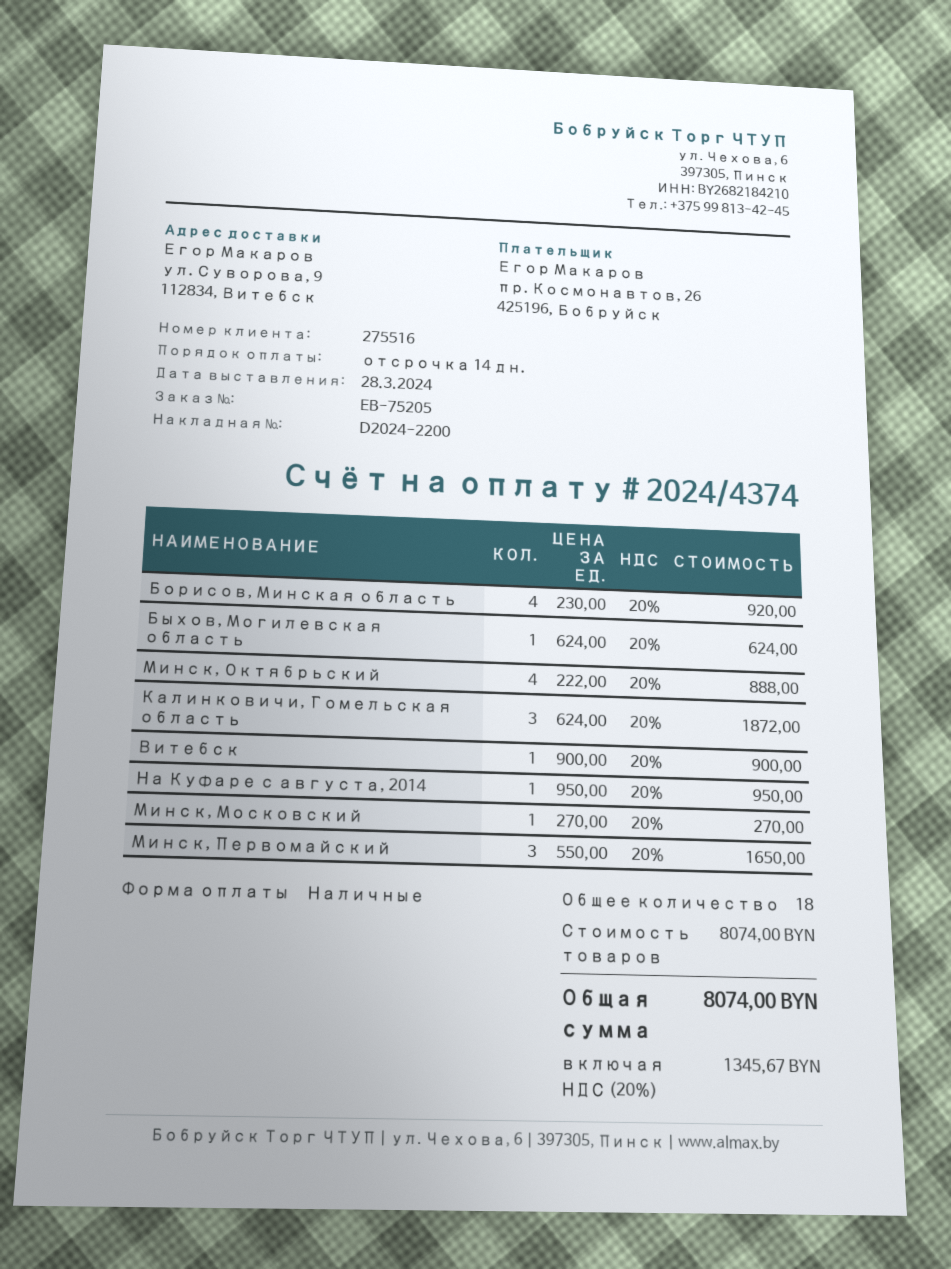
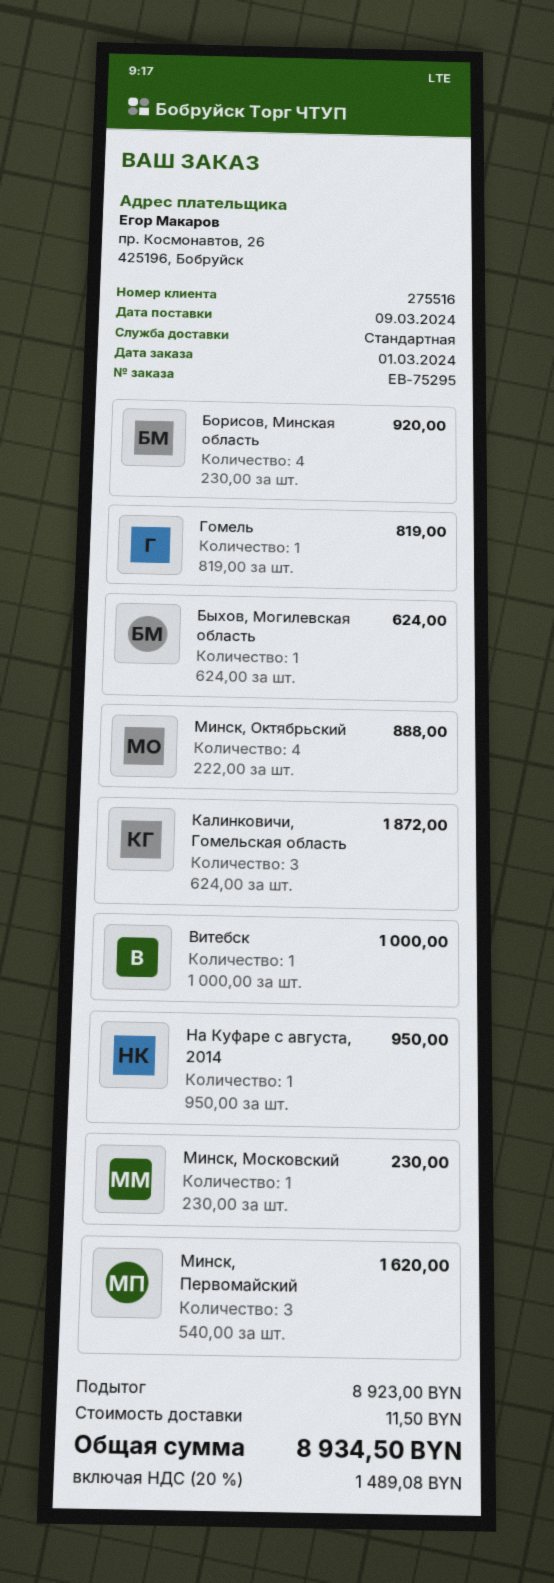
order number: EB-75205 -> EB-75295
Витебск: 1 x 900.00 = 900.00 -> 1 x 1000.00 = 1000.00
Минск, Московский: 1 x 270.00 = 270.00 -> 1 x 230.00 = 230.00
Минск, Первомайский: 3 x 550.00 = 1650.00 -> 3 x 540.00 = 1620.00
Гомель: none -> 1 x 819.00 = 819.00
subtotal: 8074.00 -> 8923.00
shipping: none -> 11.50
tax: 20% = 1345.67 -> 20% = 1489.08
total: 8074.00 -> 8934.50

